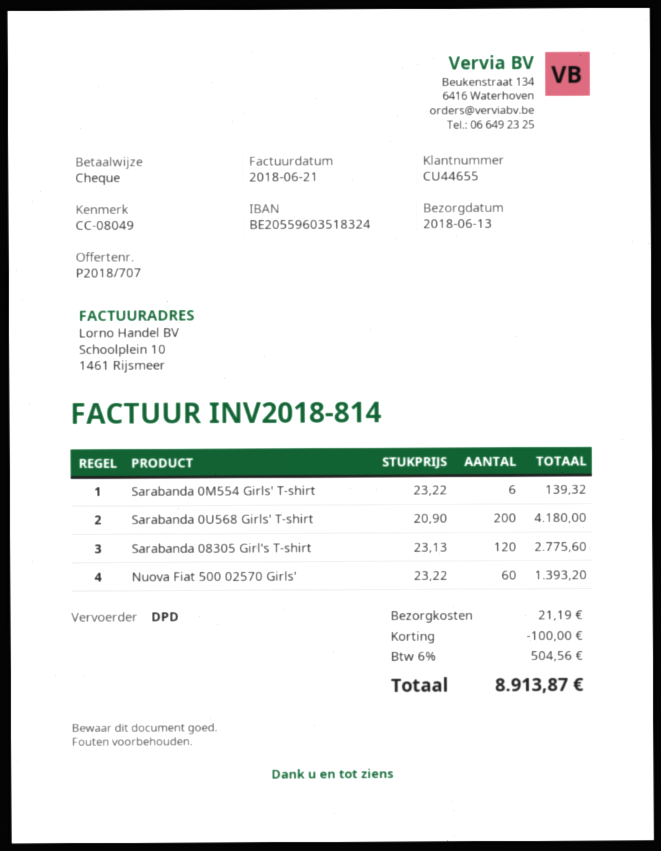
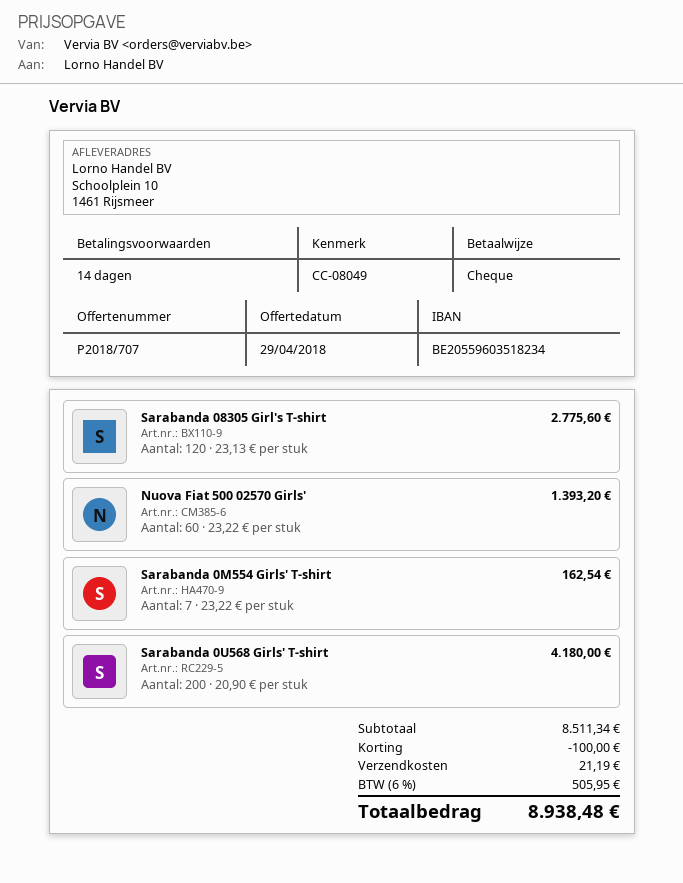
bank account: BE20559603518324 -> BE20559603518234
Sarabanda 0M554 Girls' T-shirt: 6 x 23.22 = 139.32 -> 7 x 23.22 = 162.54
tax: 6% = 504.56 -> 6% = 505.95
total: 8913.87 -> 8938.48

